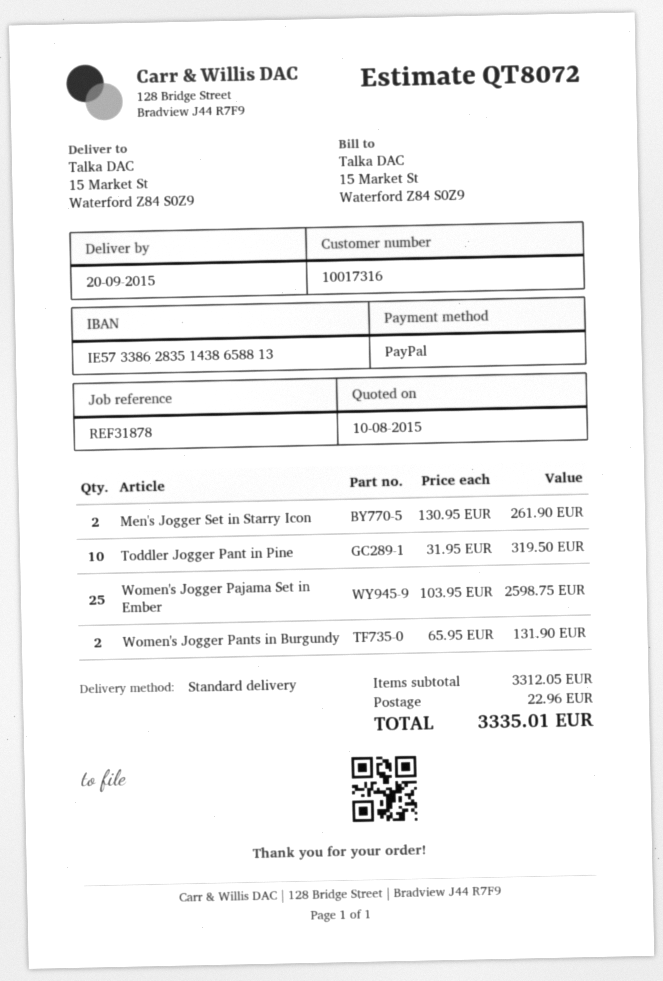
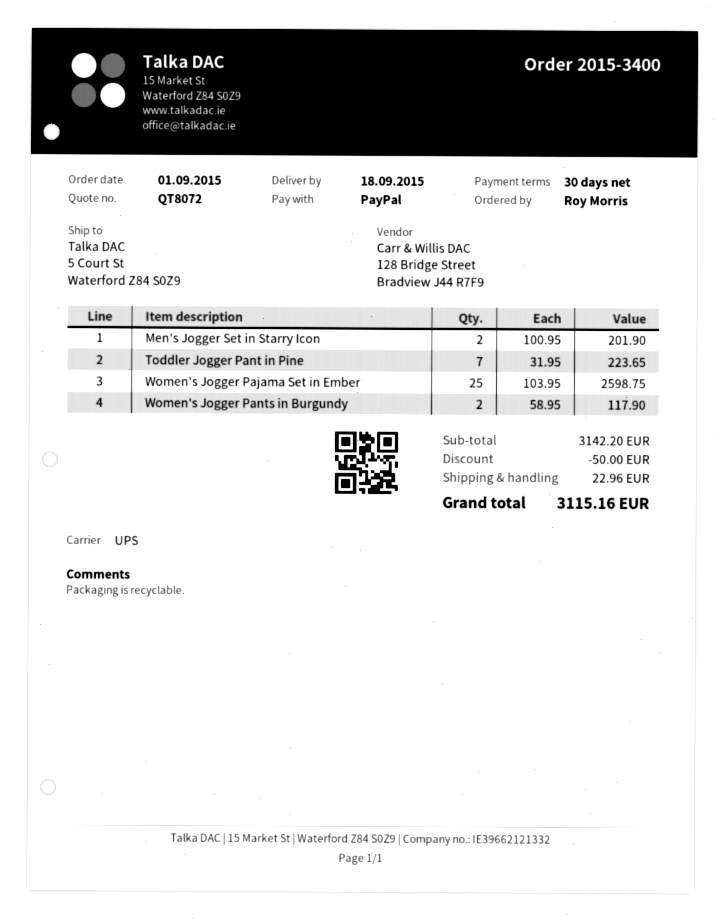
delivery date: 2015-09-20 -> 2015-09-18
shipping method: standard -> UPS
ship to: 15 Market St, Waterford Z84 S0Z9 -> 5 Court St, Waterford Z84 S0Z9
Men's Jogger Set in Starry Icon: 2 x 130.95 = 261.90 -> 2 x 100.95 = 201.90
Toddler Jogger Pant in Pine: 10 x 31.95 = 319.50 -> 7 x 31.95 = 223.65
Women's Jogger Pants in Burgundy: 2 x 65.95 = 131.90 -> 2 x 58.95 = 117.90
subtotal: 3312.05 -> 3142.20
discount: none -> 50.00
total: 3335.01 -> 3115.16

